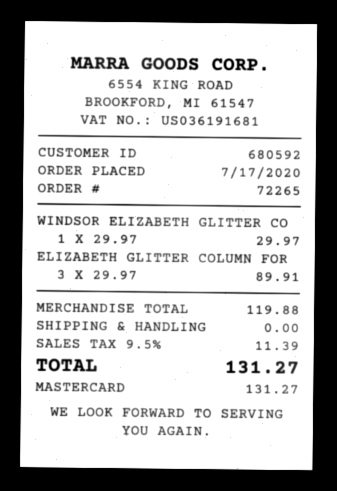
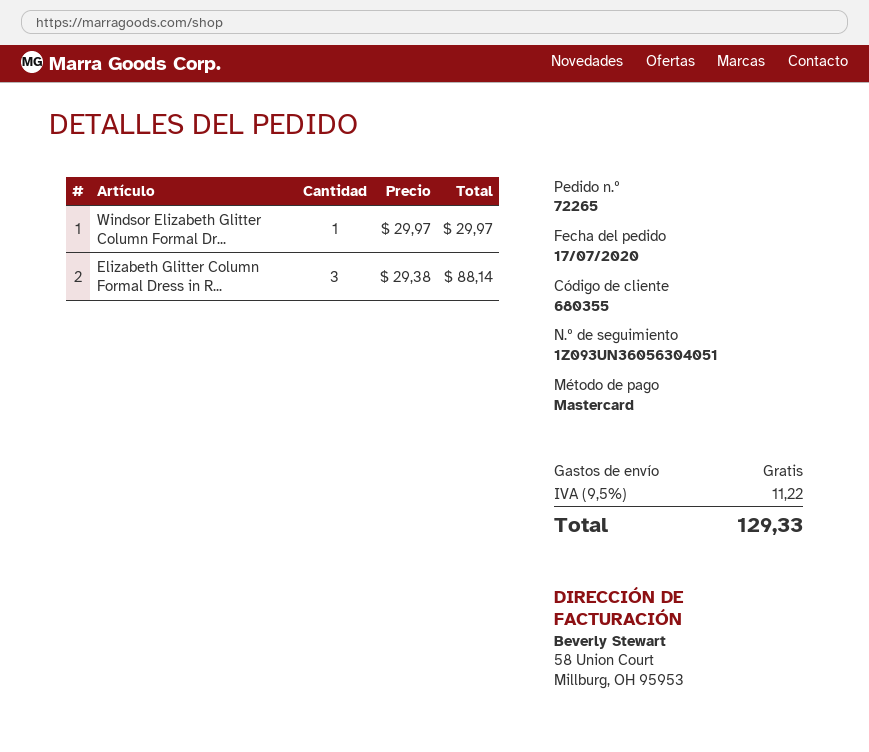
customer number: 680592 -> 680355
ELIZABETH GLITTER COLUMN FOR: 3 x 29.97 = 89.91 -> 3 x 29.38 = 88.14
tax: 9.5% = 11.39 -> 9.5% = 11.22
total: 131.27 -> 129.33

